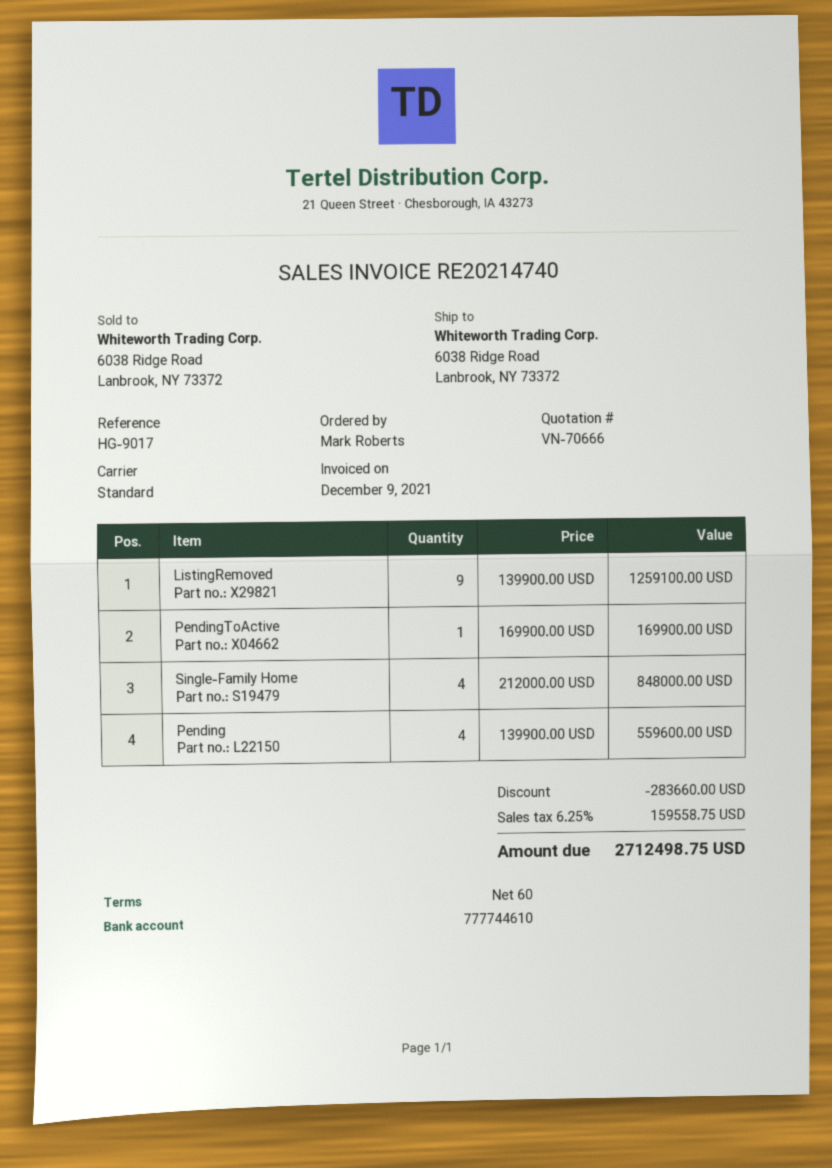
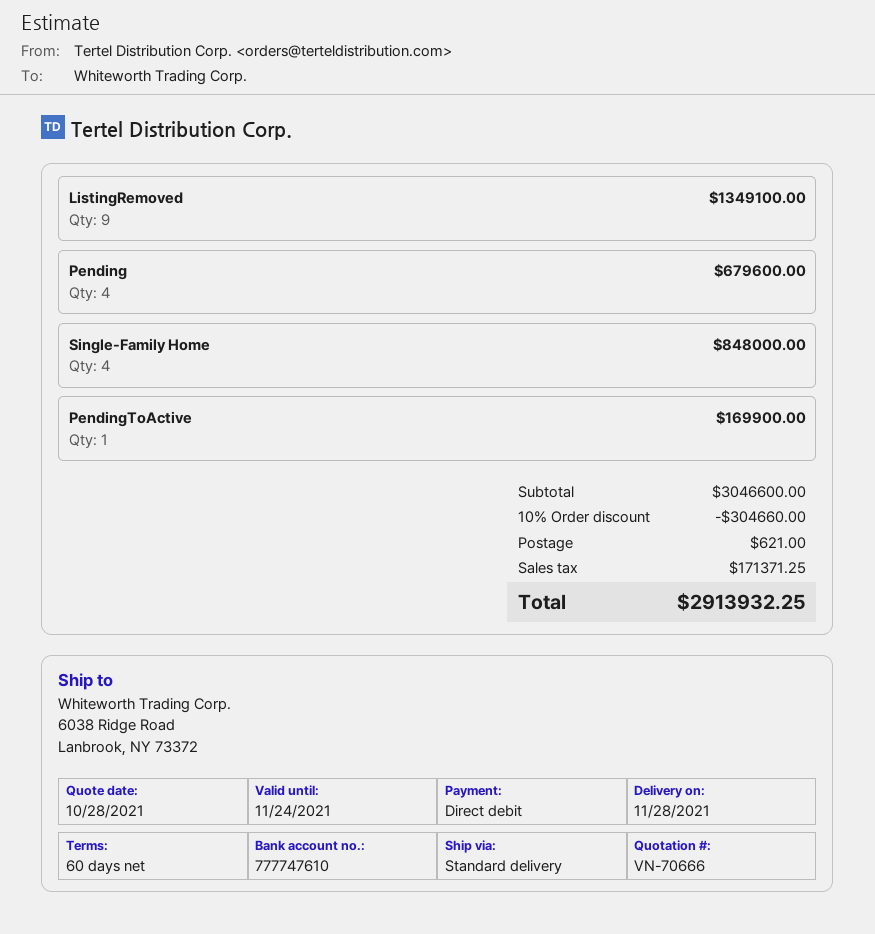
bank account: 777744610 -> 777747610
ListingRemoved: 9 for 1259100.00 -> 9 for 1349100.00
Pending: 4 for 559600.00 -> 4 for 679600.00
discount: 283660.00 -> 304660.00
shipping: none -> 621.00
tax: 159558.75 -> 171371.25
total: 2712498.75 -> 2913932.25

